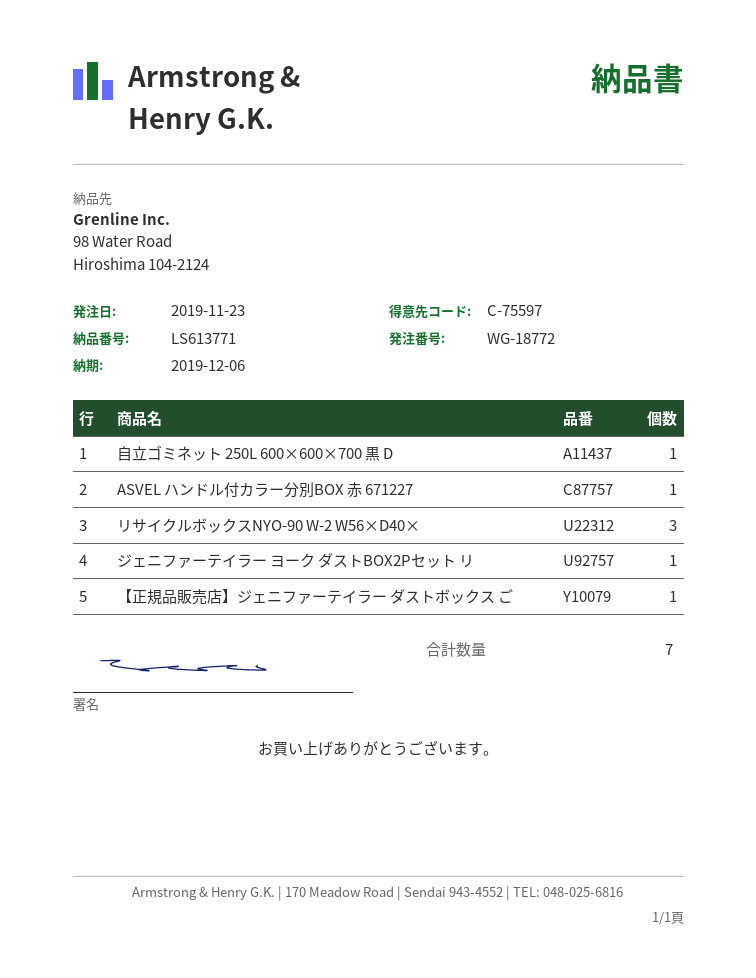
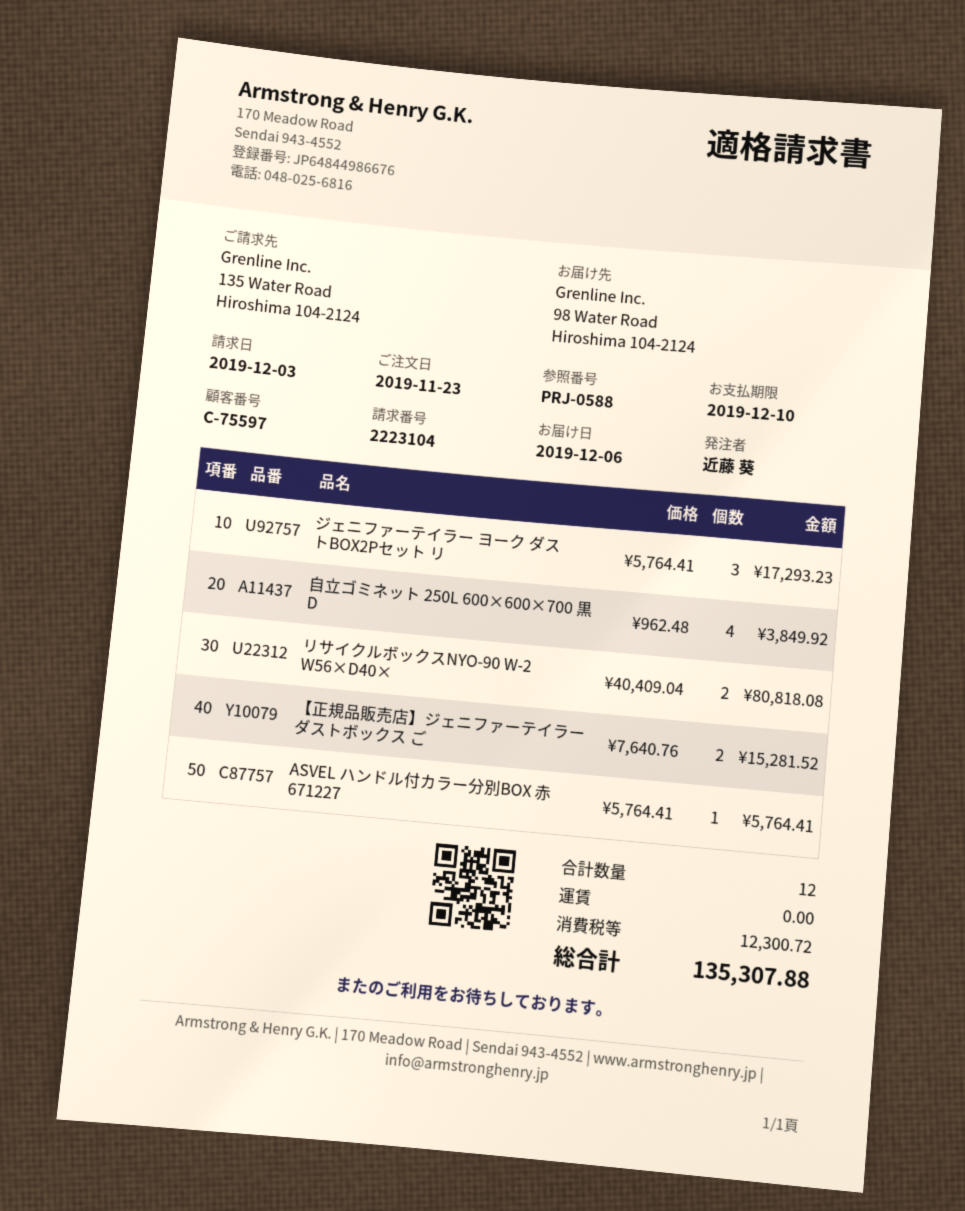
自立ゴミネット 250L 600×600×700 黒 D: 1 -> 4
リサイクルボックスNYO-90 W-2 W56×D40×: 3 -> 2
ジェニファーテイラー ヨーク ダストBOX2Pセット リ: 1 -> 3
【正規品販売店】ジェニファーテイラー ダストボックス ご: 1 -> 2
total quantity: 7 -> 12

